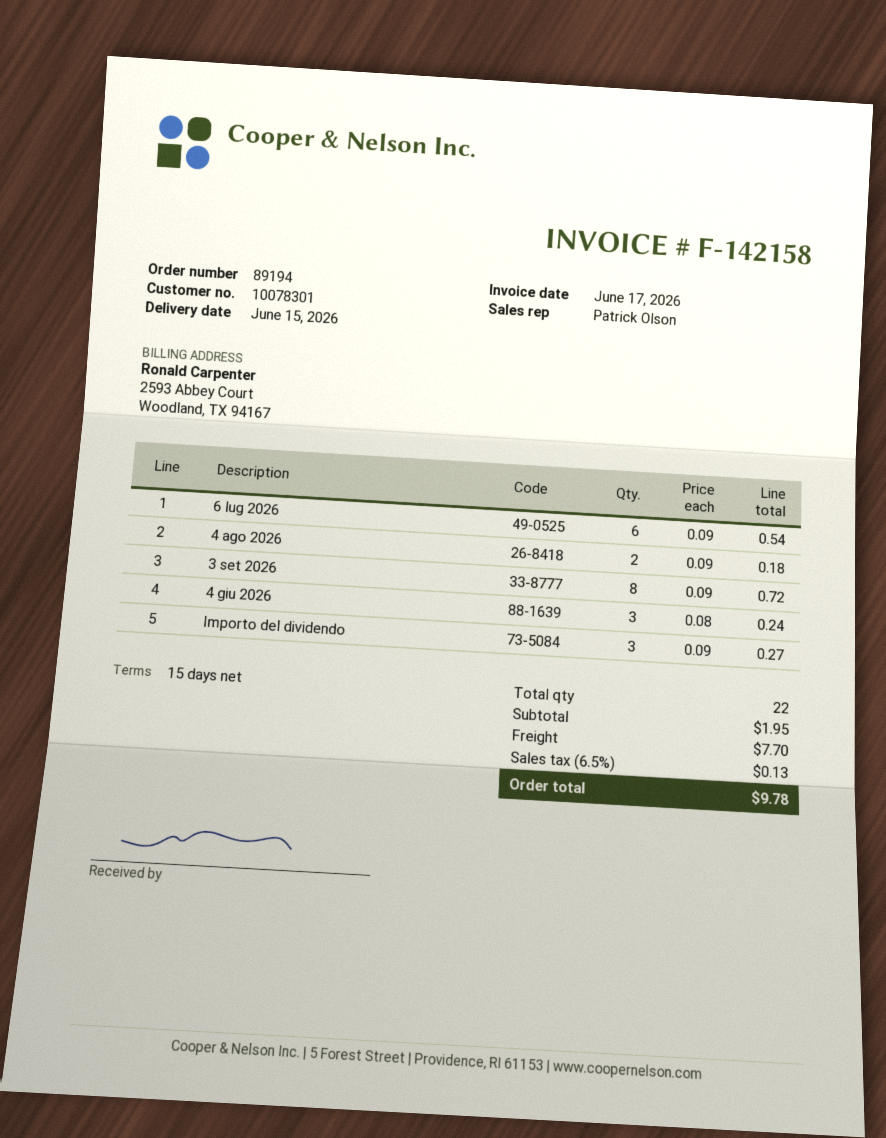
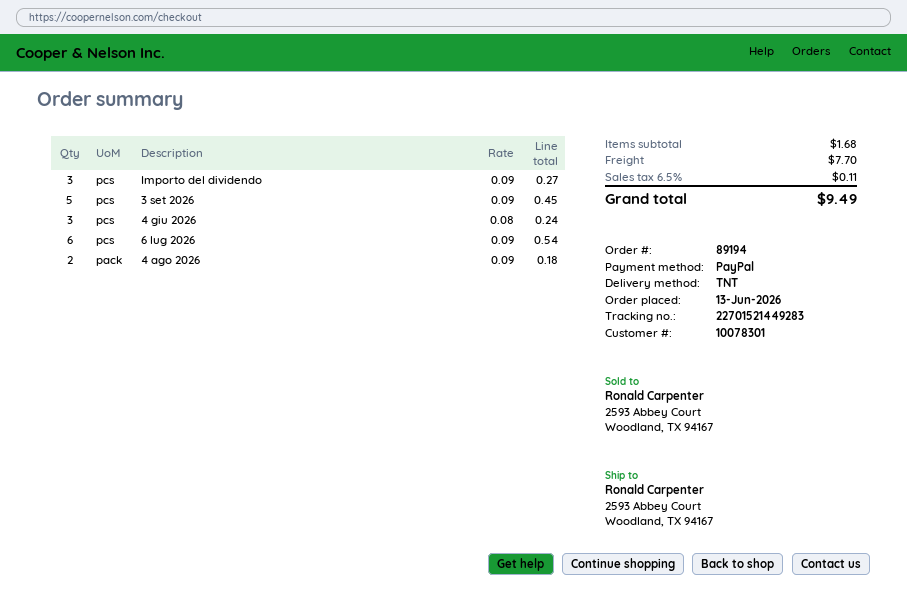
3 set 2026: 8 x 0.09 = 0.72 -> 5 x 0.09 = 0.45
subtotal: 1.95 -> 1.68
tax: 6.5% = 0.13 -> 6.5% = 0.11
total: 9.78 -> 9.49

